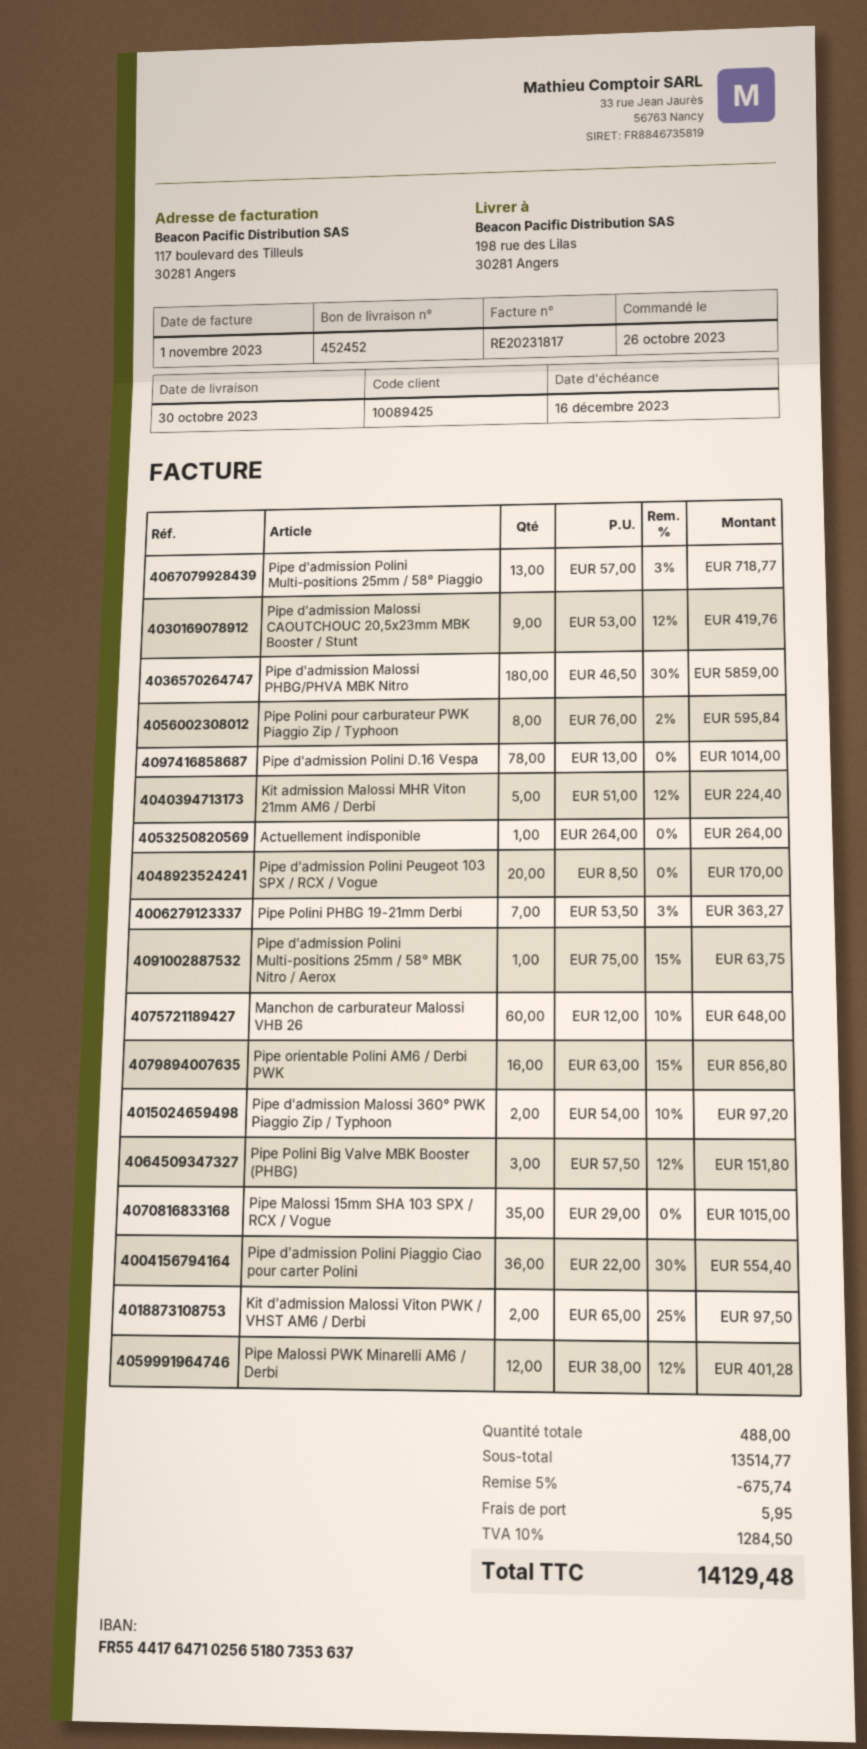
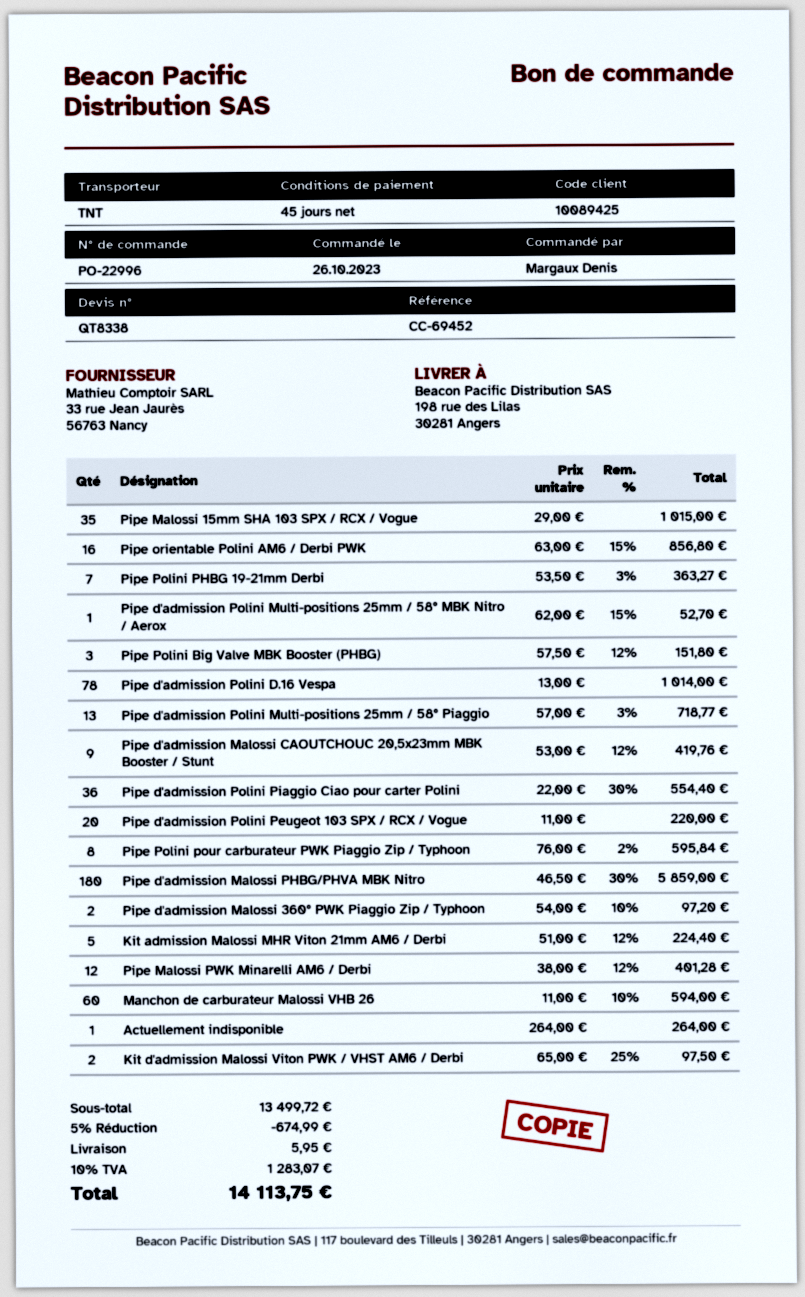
Pipe d'admission Polini Peugeot 103 SPX / RCX / Vogue: 20 x 8.50 = 170.00 -> 20 x 11.00 = 220.00
Pipe d'admission Polini Multi-positions 25mm / 58° MBK Nitro / Aerox: 1 x 75.00 - 15% = 63.75 -> 1 x 62.00 - 15% = 52.70
Manchon de carburateur Malossi VHB 26: 60 x 12.00 - 10% = 648.00 -> 60 x 11.00 - 10% = 594.00
subtotal: 13514.77 -> 13499.72
discount: 5% = 675.74 -> 5% = 674.99
tax: 10% = 1284.50 -> 10% = 1283.07
total: 14129.48 -> 14113.75

